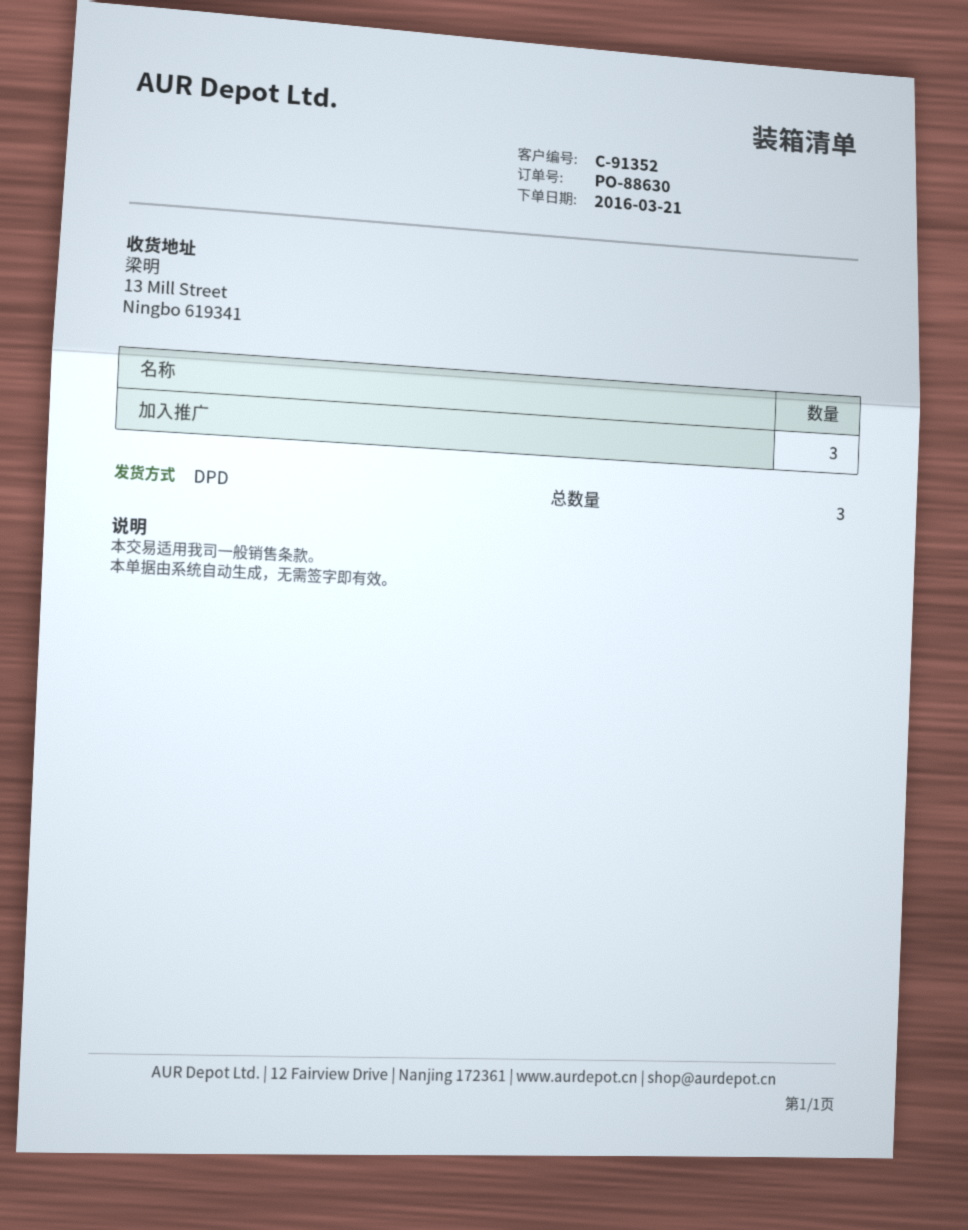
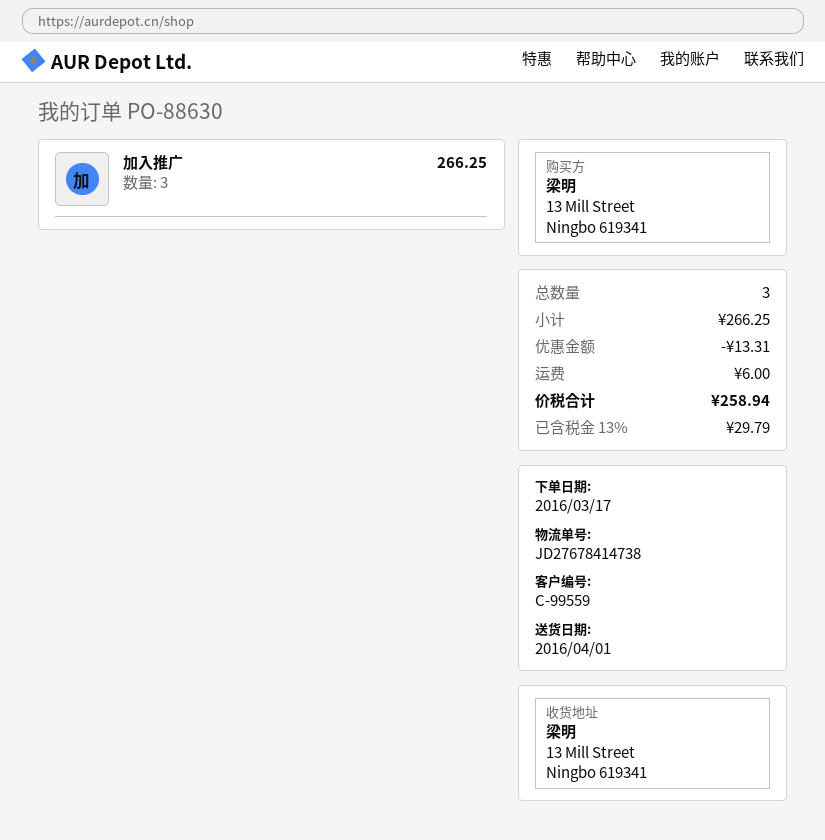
order date: 2016-03-21 -> 2016-03-17
customer number: C-91352 -> C-99559

